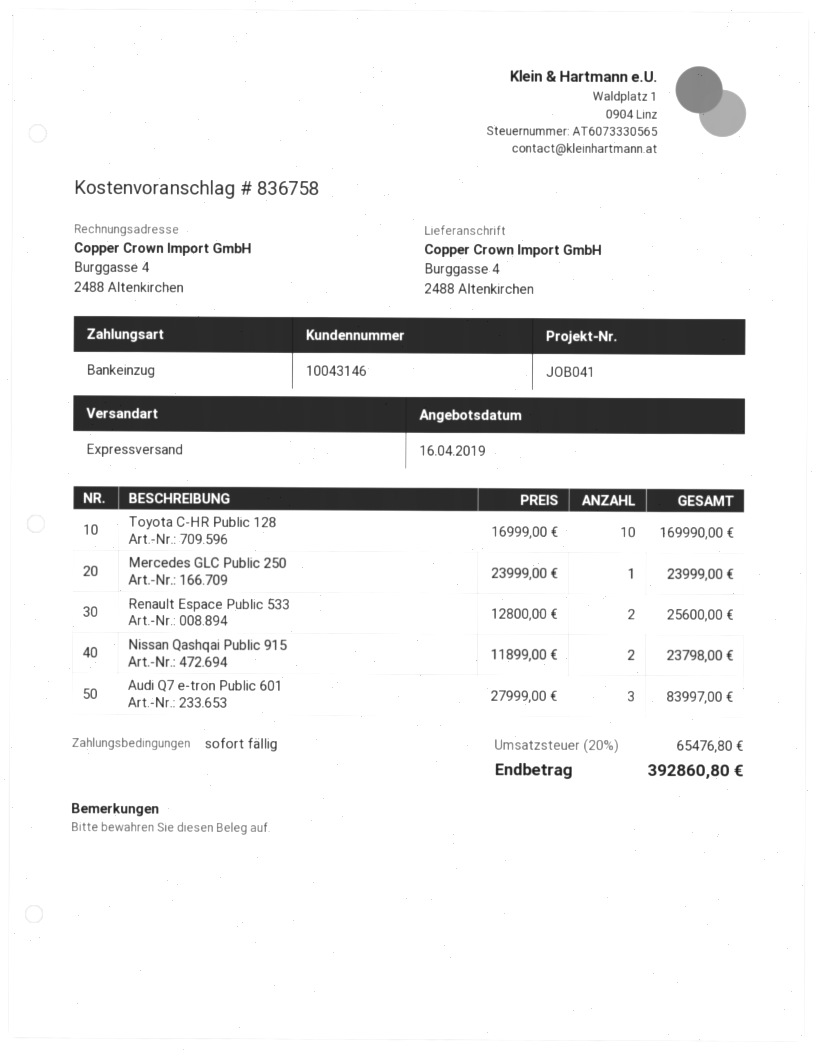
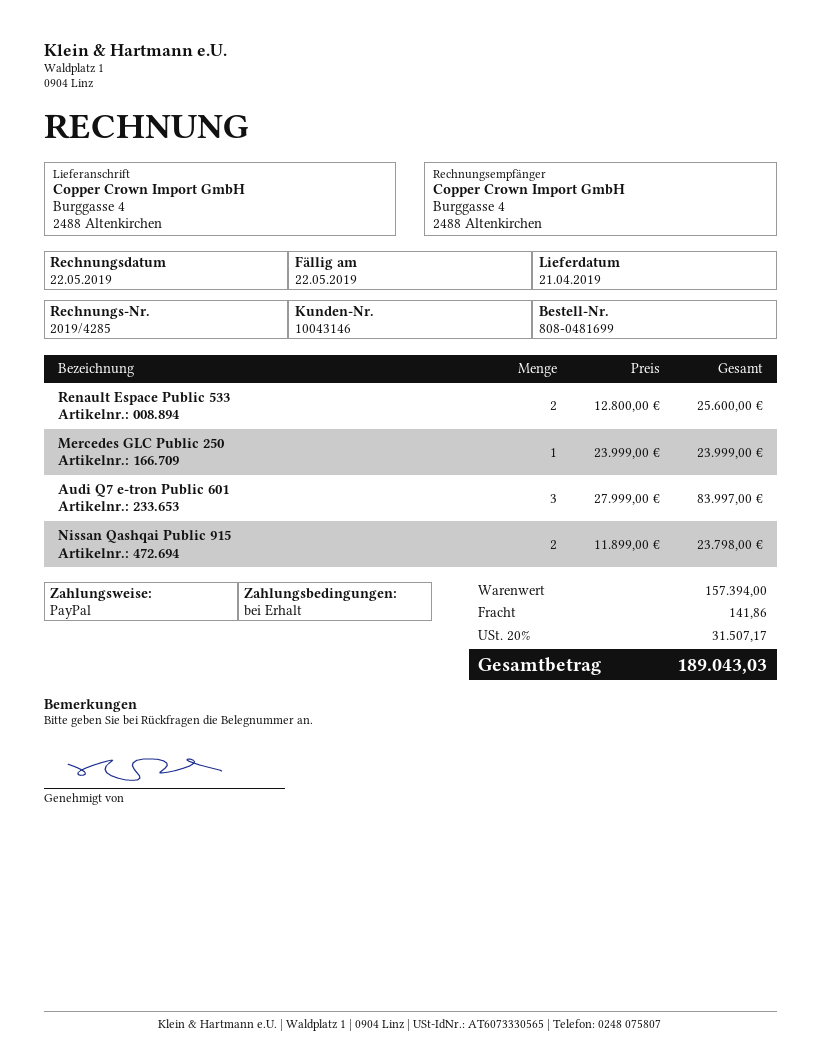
payment method: direct debit -> PayPal
Toyota C-HR Public 128: 10 x 16999.00 = 169990.00 -> none
shipping: none -> 141.86
tax: 20% = 65476.80 -> 20% = 31507.17
total: 392860.80 -> 189043.03

